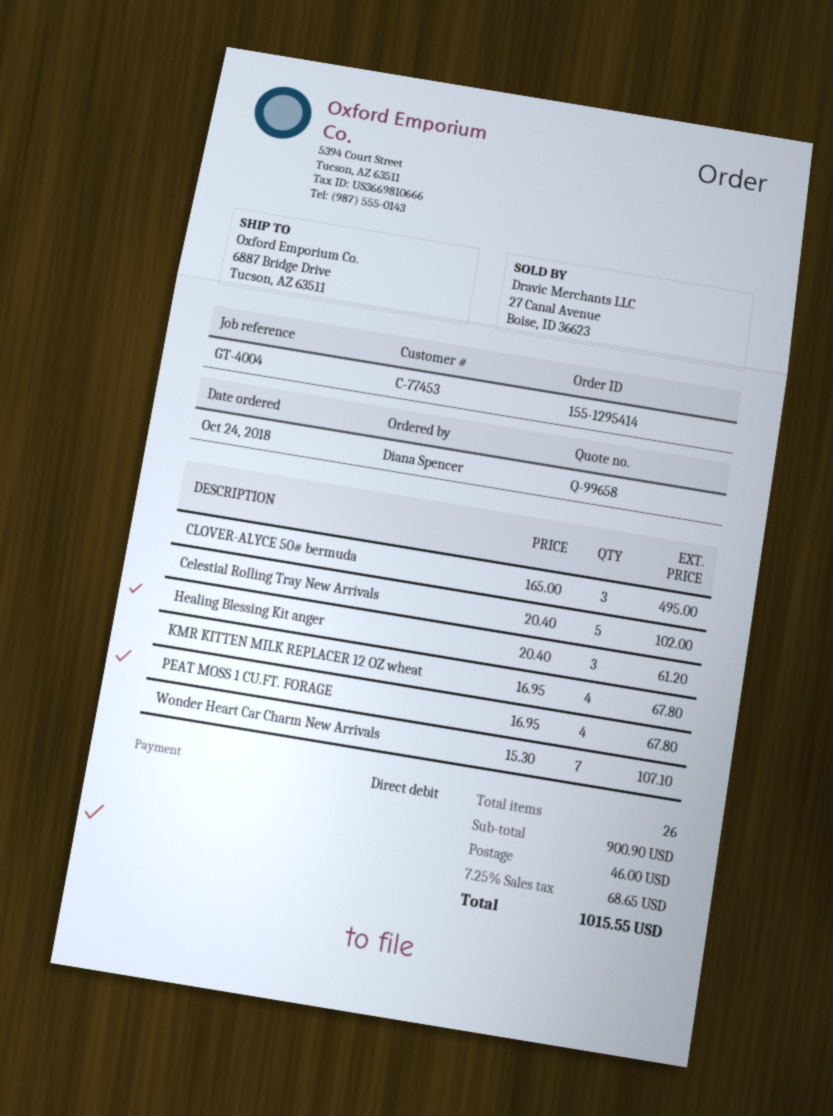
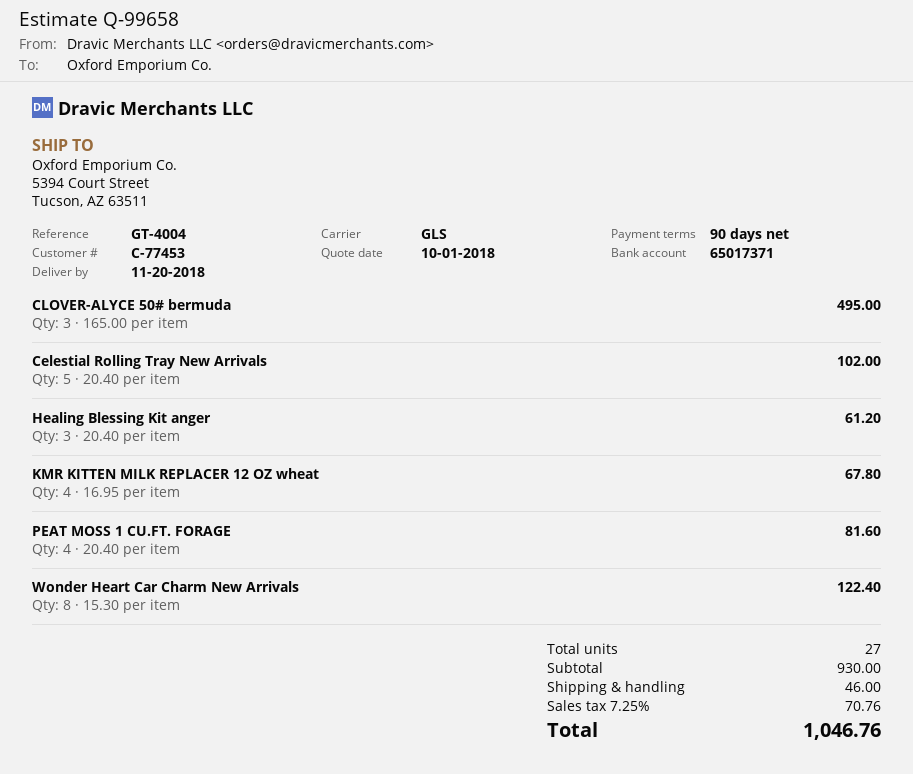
ship to: 6887 Bridge Drive, Tucson, AZ 63511 -> 5394 Court Street, Tucson, AZ 63511
PEAT MOSS 1 CU.FT. FORAGE: 4 x 16.95 = 67.80 -> 4 x 20.40 = 81.60
Wonder Heart Car Charm New Arrivals: 7 x 15.30 = 107.10 -> 8 x 15.30 = 122.40
total quantity: 26 -> 27
subtotal: 900.90 -> 930.00
tax: 7.25% = 68.65 -> 7.25% = 70.76
total: 1015.55 -> 1046.76

